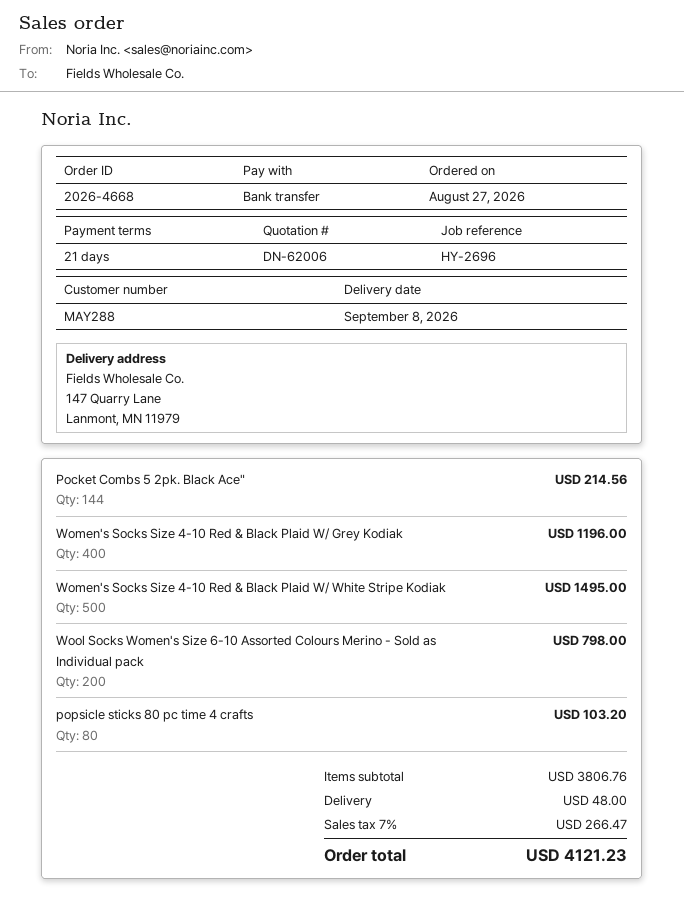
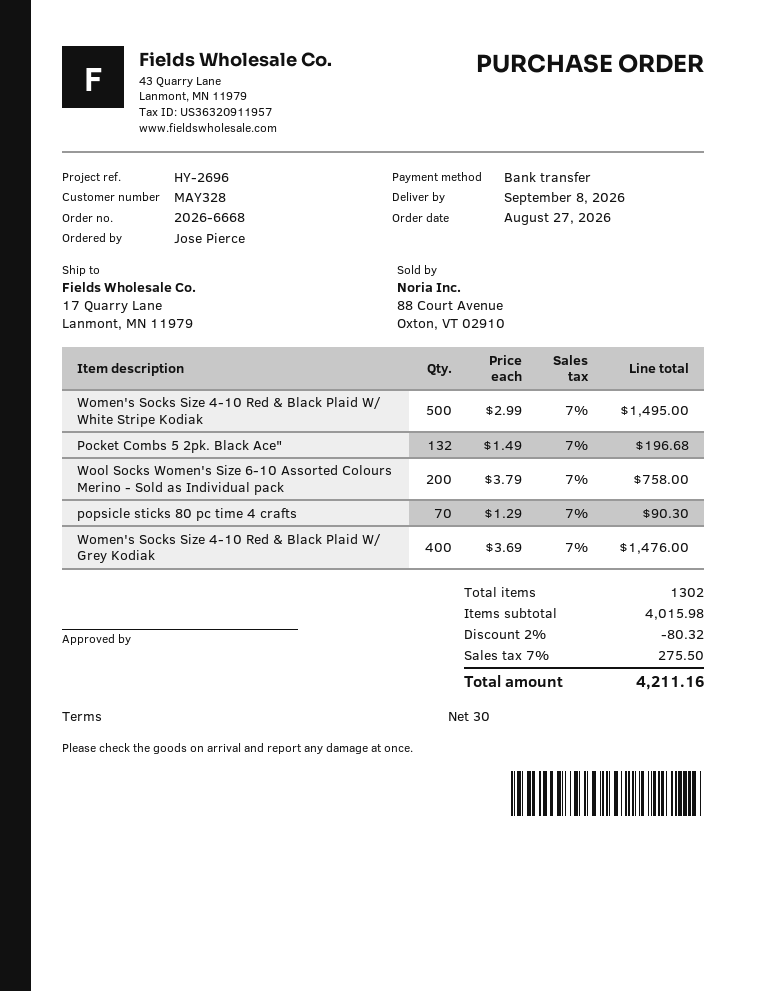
order number: 2026-4668 -> 2026-6668
payment terms: 21 days -> 30 days
customer number: MAY288 -> MAY328
ship to: 147 Quarry Lane, Lanmont, MN 11979 -> 17 Quarry Lane, Lanmont, MN 11979
Pocket Combs 5 2pk. Black Ace": 144 for 214.56 -> 132 for 196.68
Women's Socks Size 4-10 Red & Black Plaid W/ Grey Kodiak: 400 for 1196.00 -> 400 for 1476.00
Wool Socks Women's Size 6-10 Assorted Colours Merino - Sold as Individual pack: 200 for 798.00 -> 200 for 758.00
popsicle sticks 80 pc time 4 crafts: 80 for 103.20 -> 70 for 90.30
subtotal: 3806.76 -> 4015.98
discount: none -> 2% = 80.32
shipping: 48.00 -> none
tax: 7% = 266.47 -> 7% = 275.50
total: 4121.23 -> 4211.16

